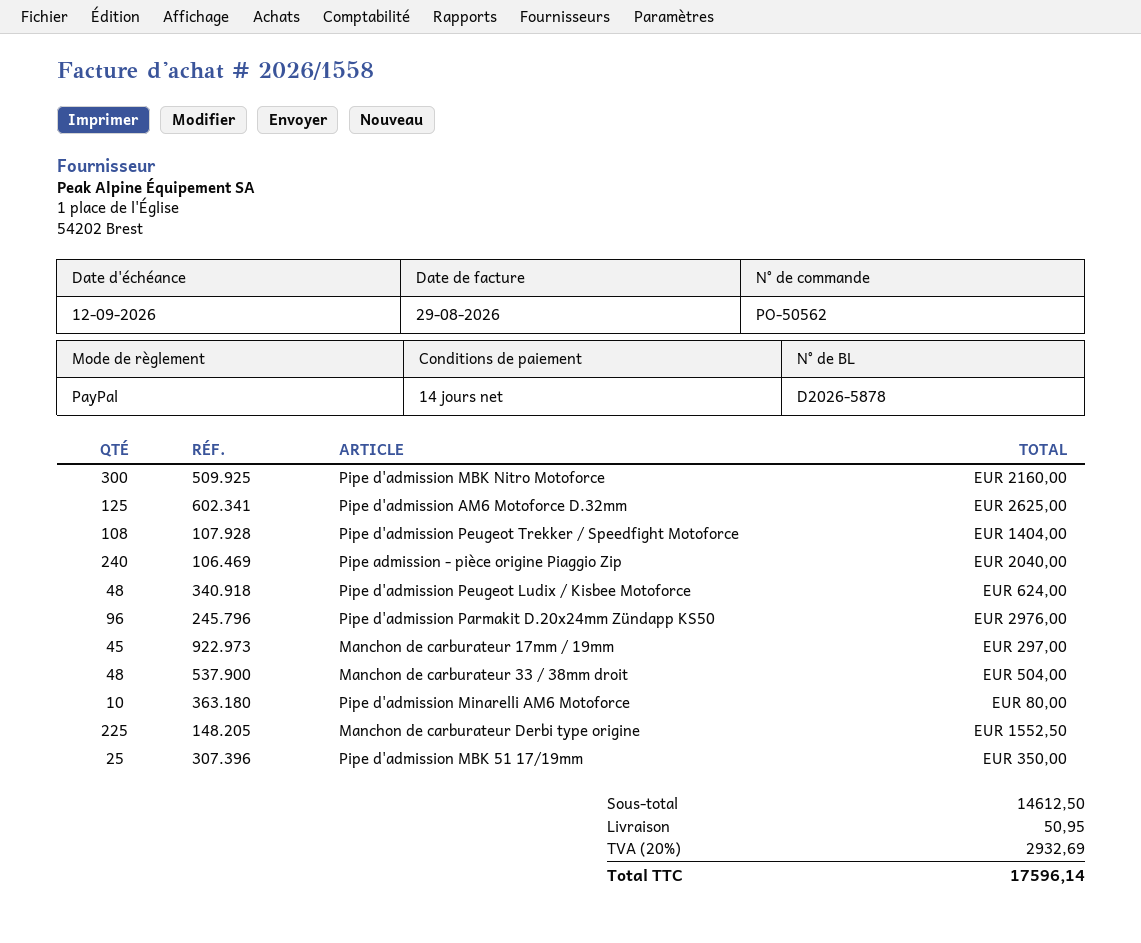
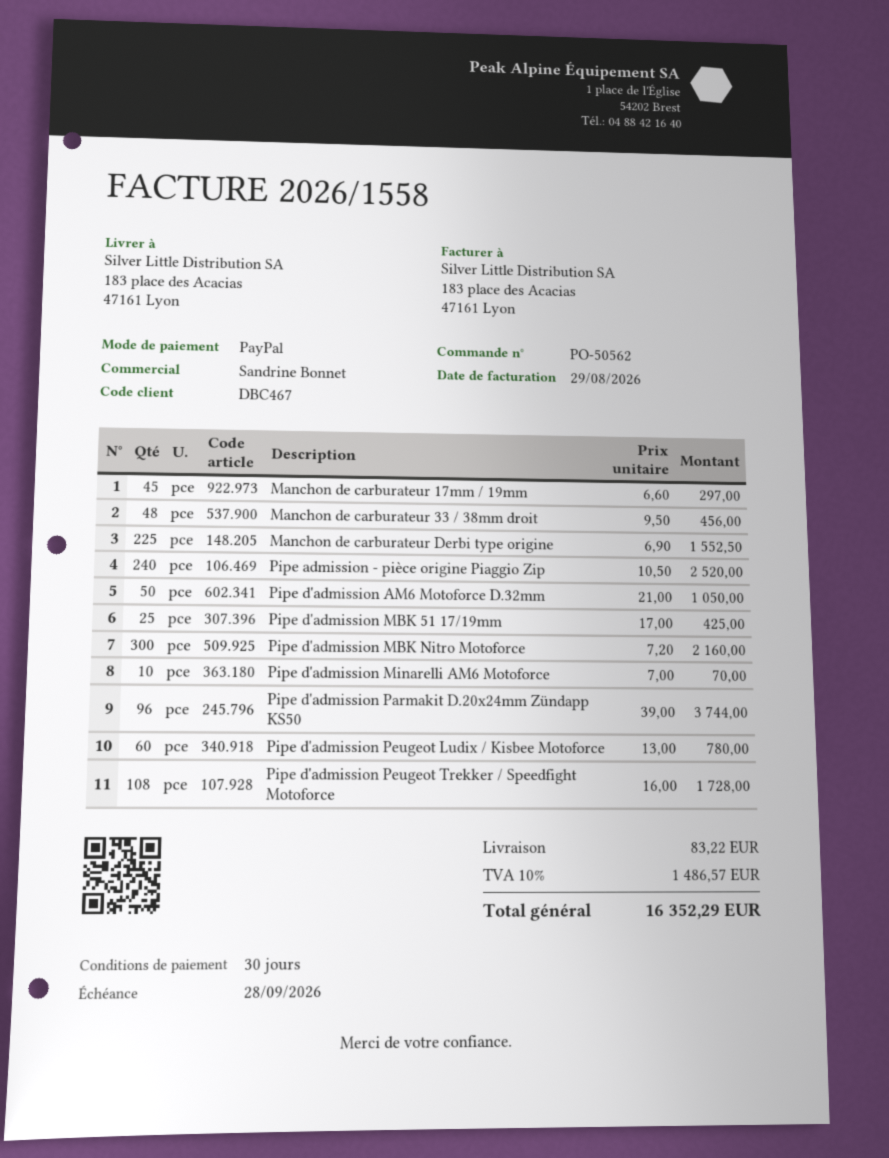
payment terms: 14 days -> 30 days
due date: 2026-09-12 -> 2026-09-28
Pipe d'admission AM6 Motoforce D.32mm: 125 for 2625.00 -> 50 for 1050.00
Pipe d'admission Peugeot Trekker / Speedfight Motoforce: 108 for 1404.00 -> 108 for 1728.00
Pipe admission - pièce origine Piaggio Zip: 240 for 2040.00 -> 240 for 2520.00
Pipe d'admission Peugeot Ludix / Kisbee Motoforce: 48 for 624.00 -> 60 for 780.00
Pipe d'admission Parmakit D.20x24mm Zündapp KS50: 96 for 2976.00 -> 96 for 3744.00
Manchon de carburateur 33 / 38mm droit: 48 for 504.00 -> 48 for 456.00
Pipe d'admission Minarelli AM6 Motoforce: 10 for 80.00 -> 10 for 70.00
Pipe d'admission MBK 51 17/19mm: 25 for 350.00 -> 25 for 425.00
shipping: 50.95 -> 83.22
tax: 20% = 2932.69 -> 10% = 1486.57
total: 17596.14 -> 16352.29

